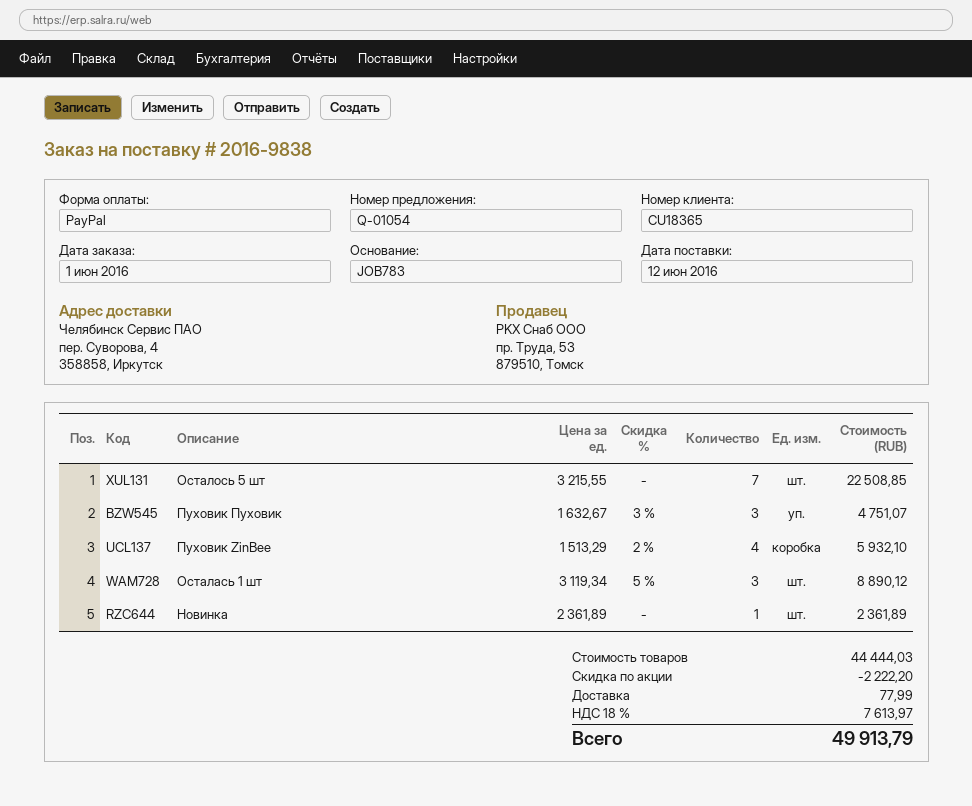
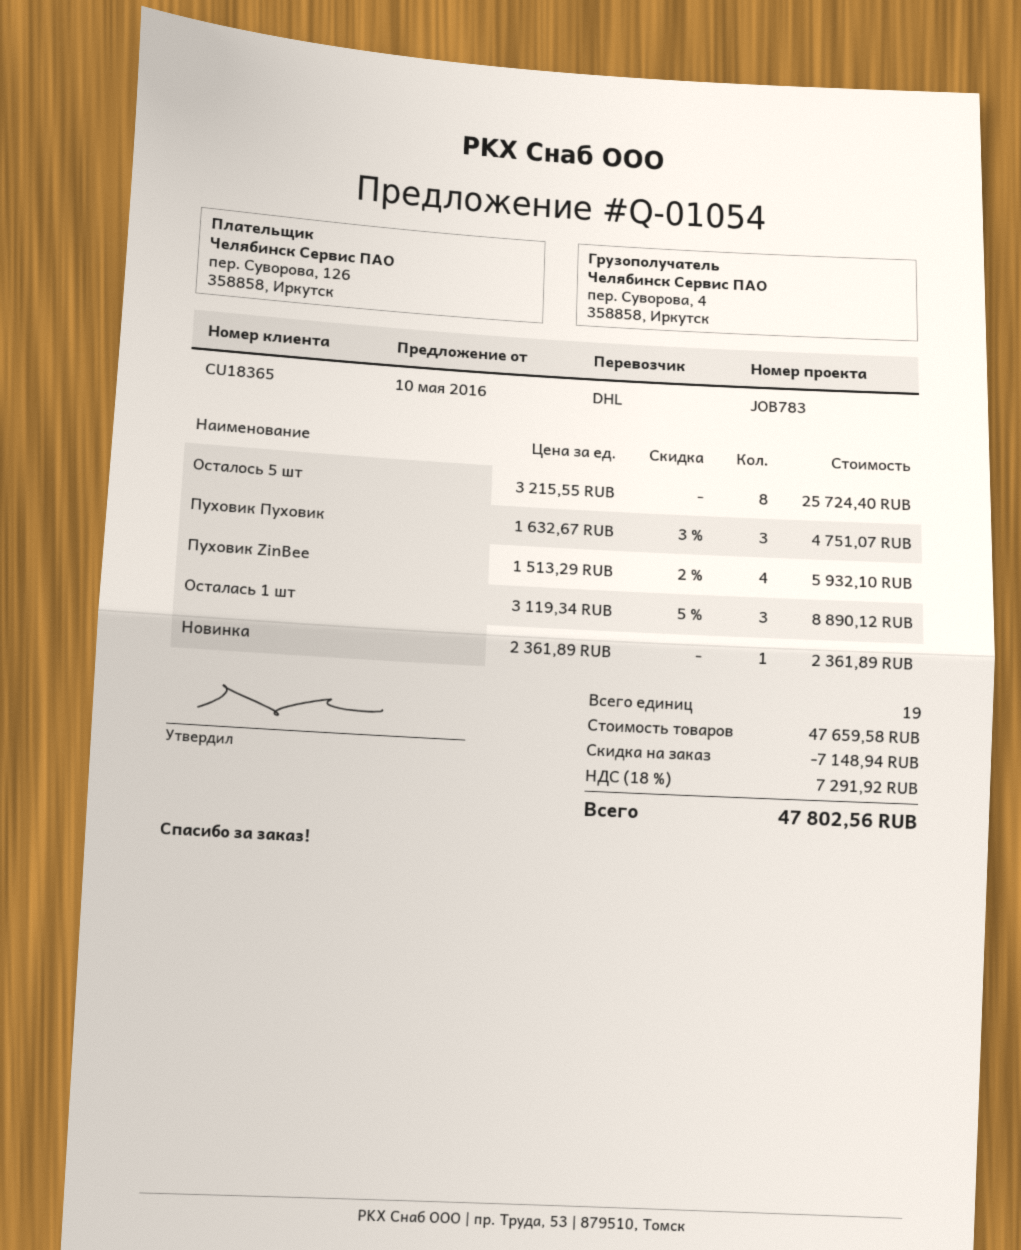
Осталось 5 шт: 7 x 3215.55 = 22508.85 -> 8 x 3215.55 = 25724.40
subtotal: 44444.03 -> 47659.58
discount: 2222.20 -> 7148.94
shipping: 77.99 -> none
tax: 18% = 7613.97 -> 18% = 7291.92
total: 49913.79 -> 47802.56

